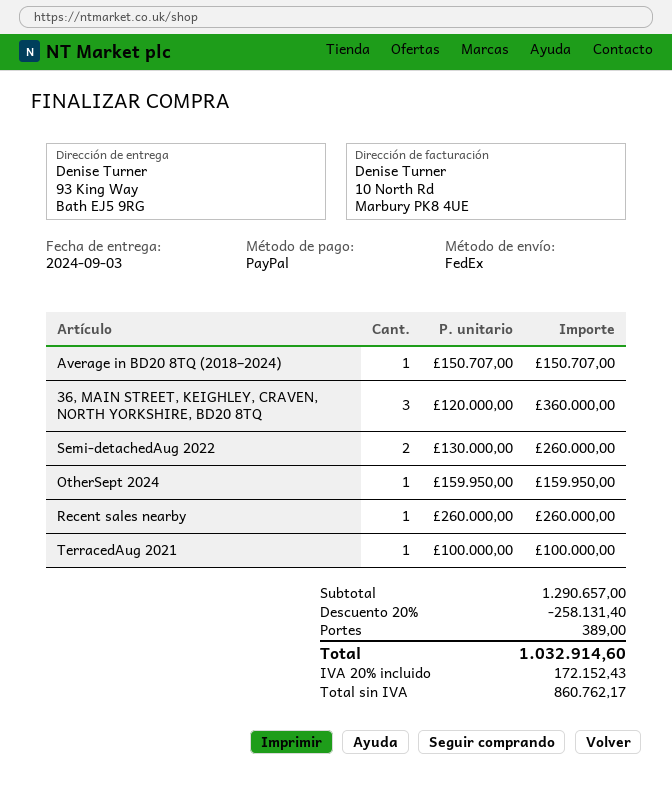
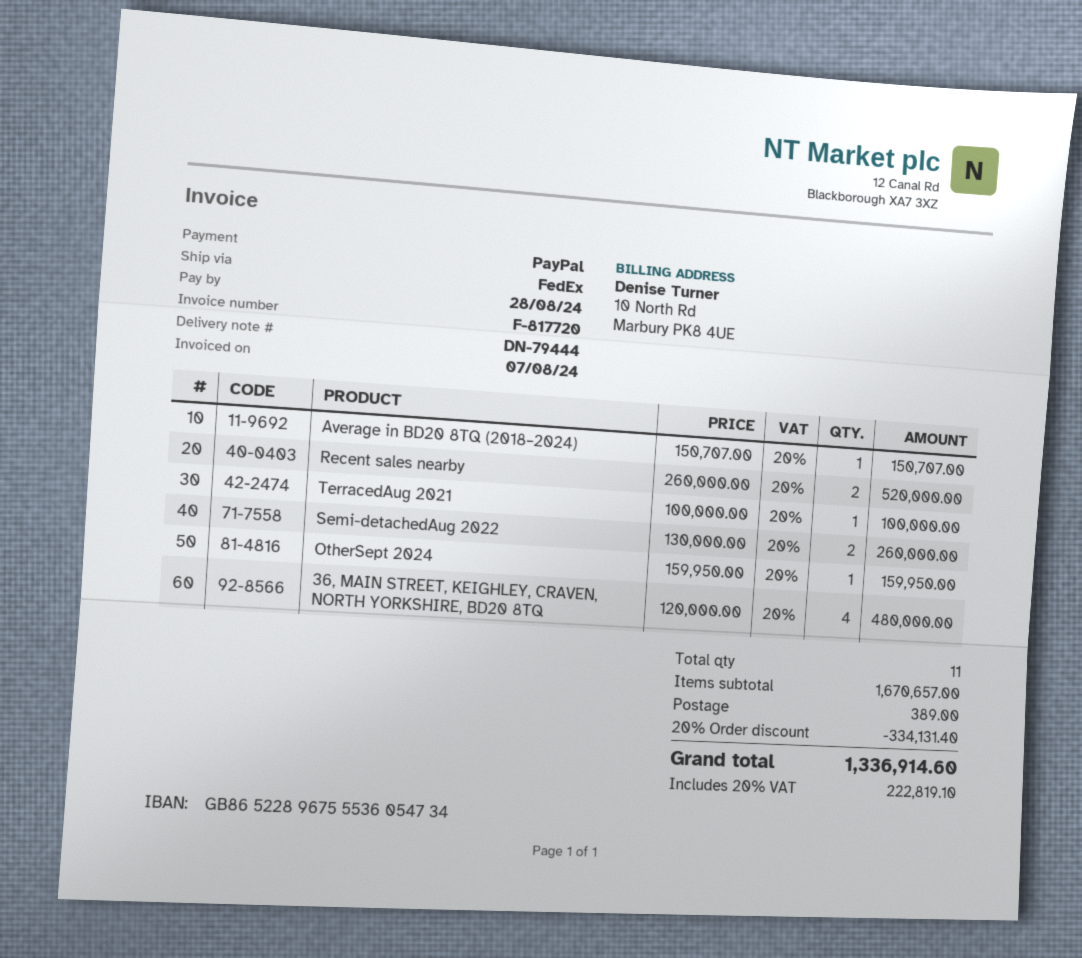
36, MAIN STREET, KEIGHLEY, CRAVEN, NORTH YORKSHIRE, BD20 8TQ: 3 x 120000.00 = 360000.00 -> 4 x 120000.00 = 480000.00
Recent sales nearby: 1 x 260000.00 = 260000.00 -> 2 x 260000.00 = 520000.00
subtotal: 1290657.00 -> 1670657.00
discount: 20% = 258131.40 -> 20% = 334131.40
tax: 20% = 172152.43 -> 20% = 222819.10
total: 1032914.60 -> 1336914.60

